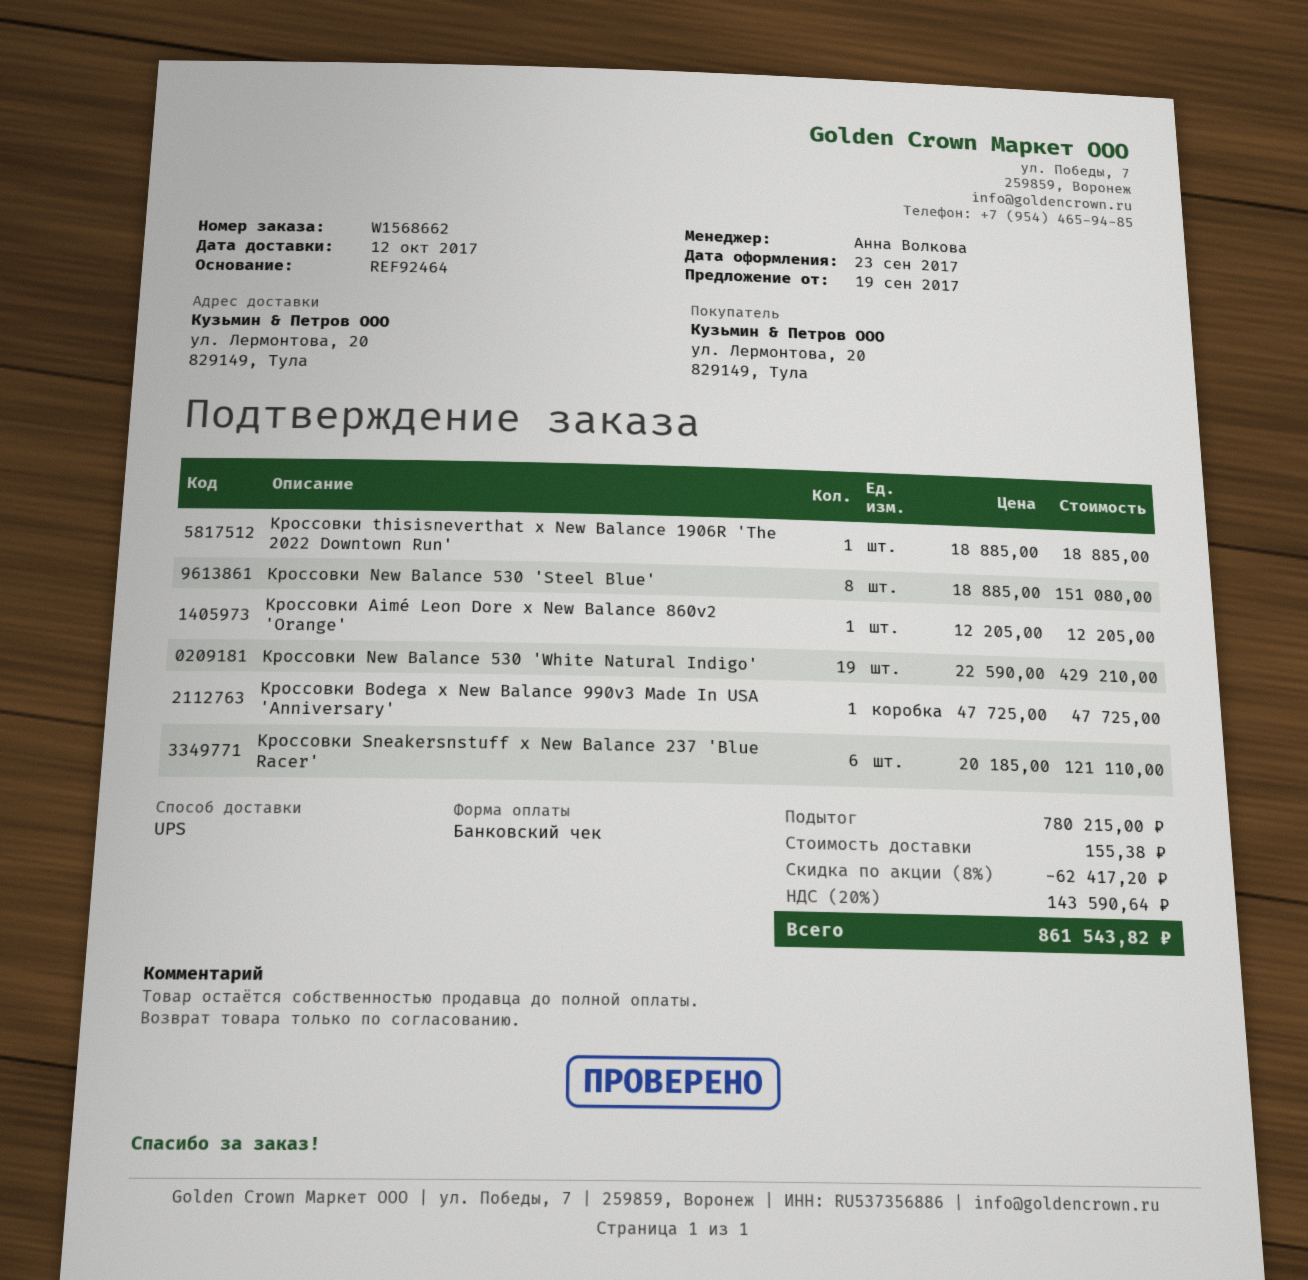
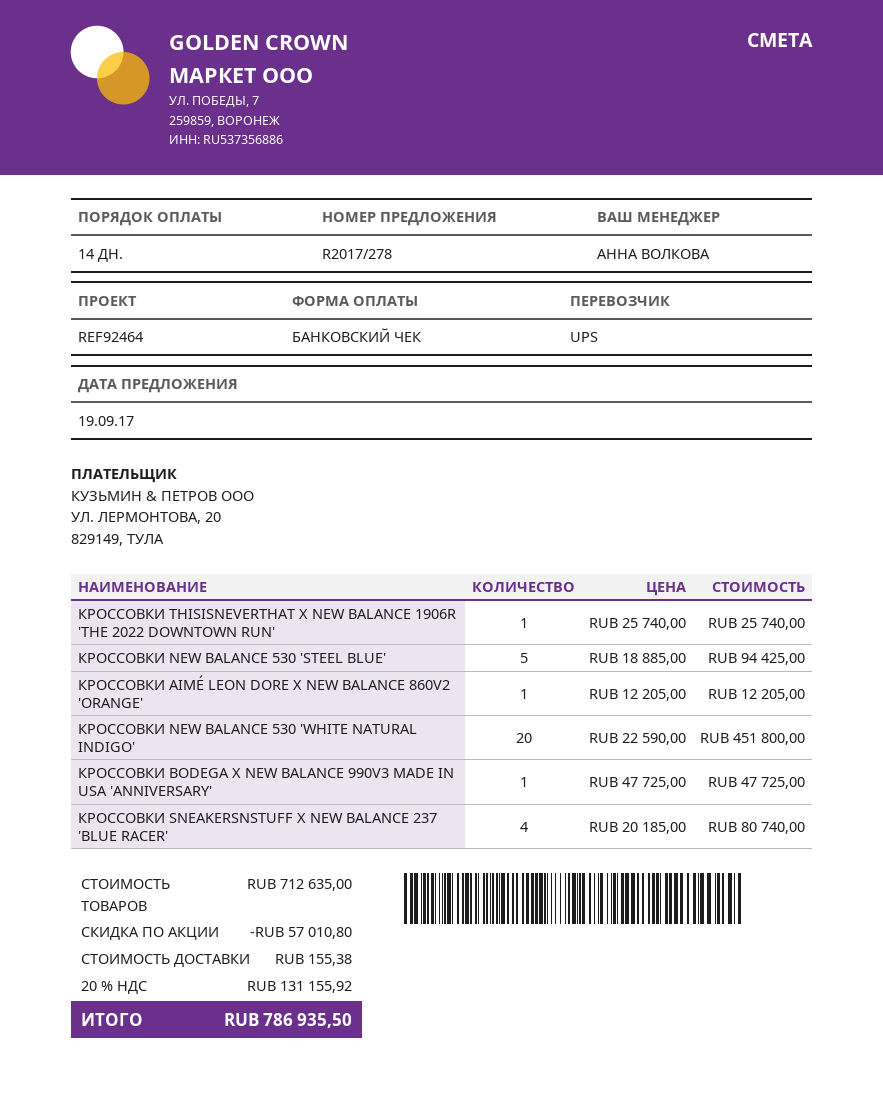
Кроссовки thisisneverthat x New Balance 1906R 'The 2022 Downtown Run': 1 x 18885.00 = 18885.00 -> 1 x 25740.00 = 25740.00
Кроссовки New Balance 530 'Steel Blue': 8 x 18885.00 = 151080.00 -> 5 x 18885.00 = 94425.00
Кроссовки New Balance 530 'White Natural Indigo': 19 x 22590.00 = 429210.00 -> 20 x 22590.00 = 451800.00
Кроссовки Sneakersnstuff x New Balance 237 'Blue Racer': 6 x 20185.00 = 121110.00 -> 4 x 20185.00 = 80740.00
subtotal: 780215.00 -> 712635.00
discount: 62417.20 -> 57010.80
tax: 20% = 143590.64 -> 20% = 131155.92
total: 861543.82 -> 786935.50

